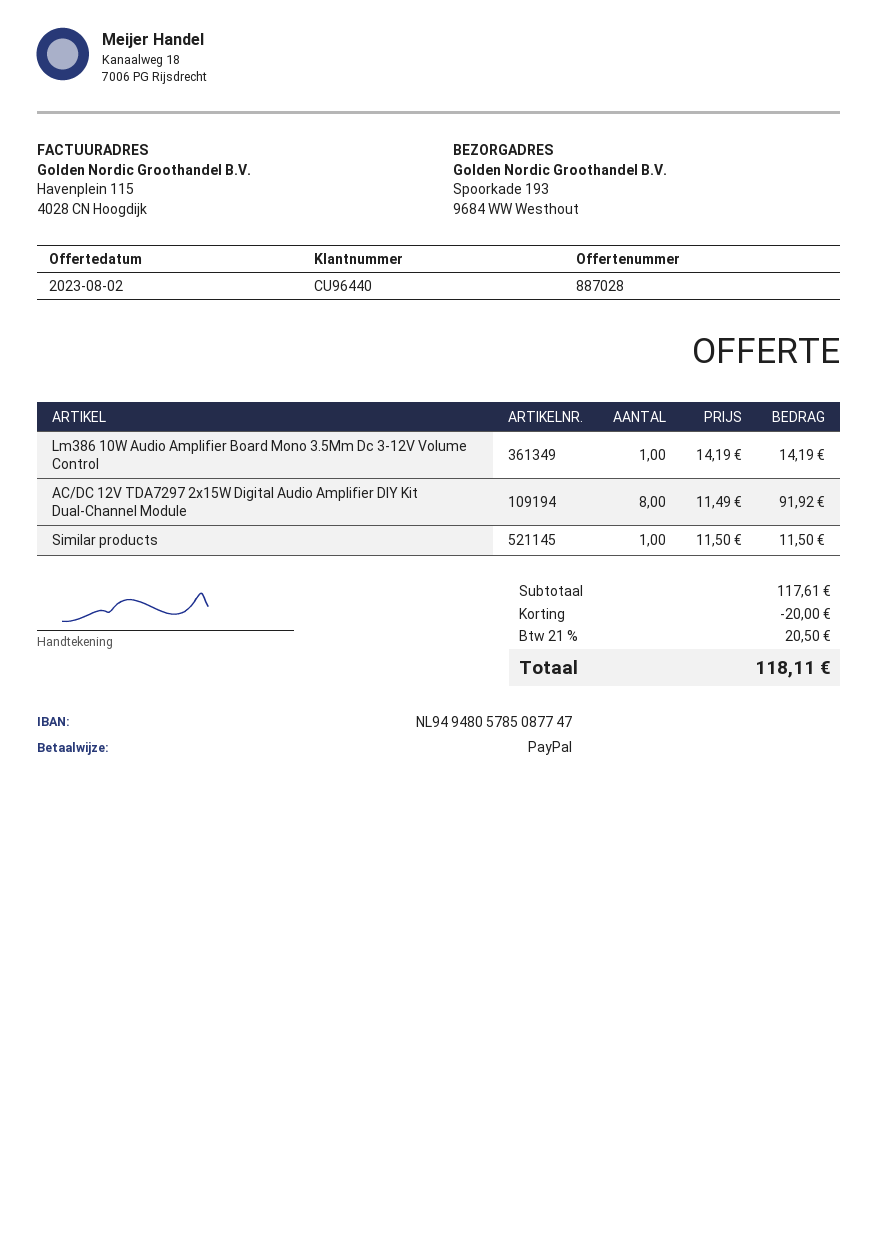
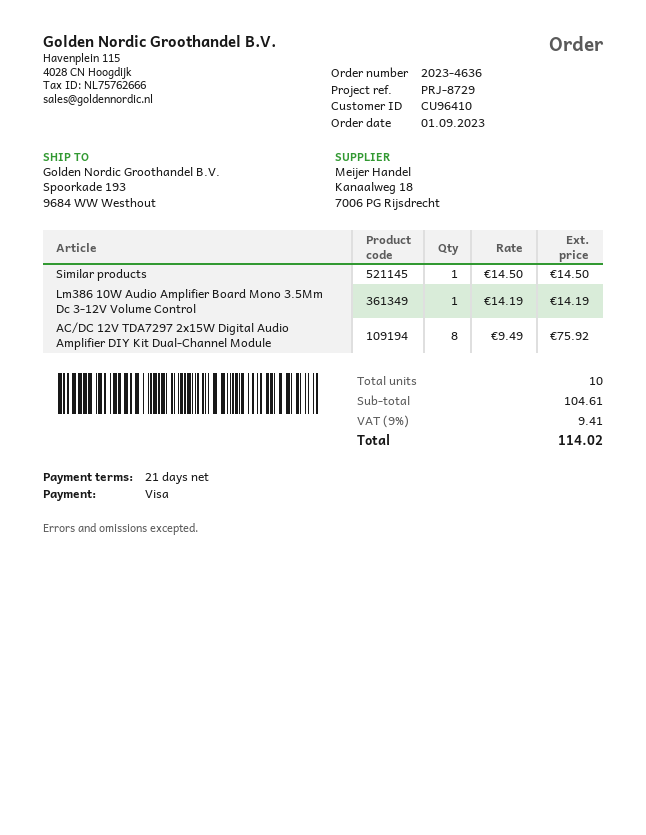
customer number: CU96440 -> CU96410
payment method: PayPal -> Visa
AC/DC 12V TDA7297 2x15W Digital Audio Amplifier DIY Kit Dual-Channel Module: 8 x 11.49 = 91.92 -> 8 x 9.49 = 75.92
Similar products: 1 x 11.50 = 11.50 -> 1 x 14.50 = 14.50
subtotal: 117.61 -> 104.61
discount: 20.00 -> none
tax: 21% = 20.50 -> 9% = 9.41
total: 118.11 -> 114.02

